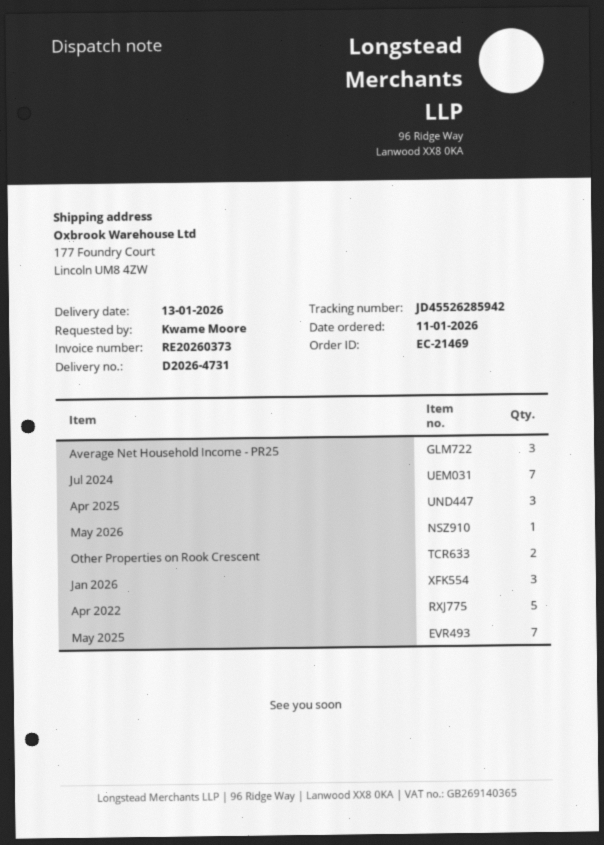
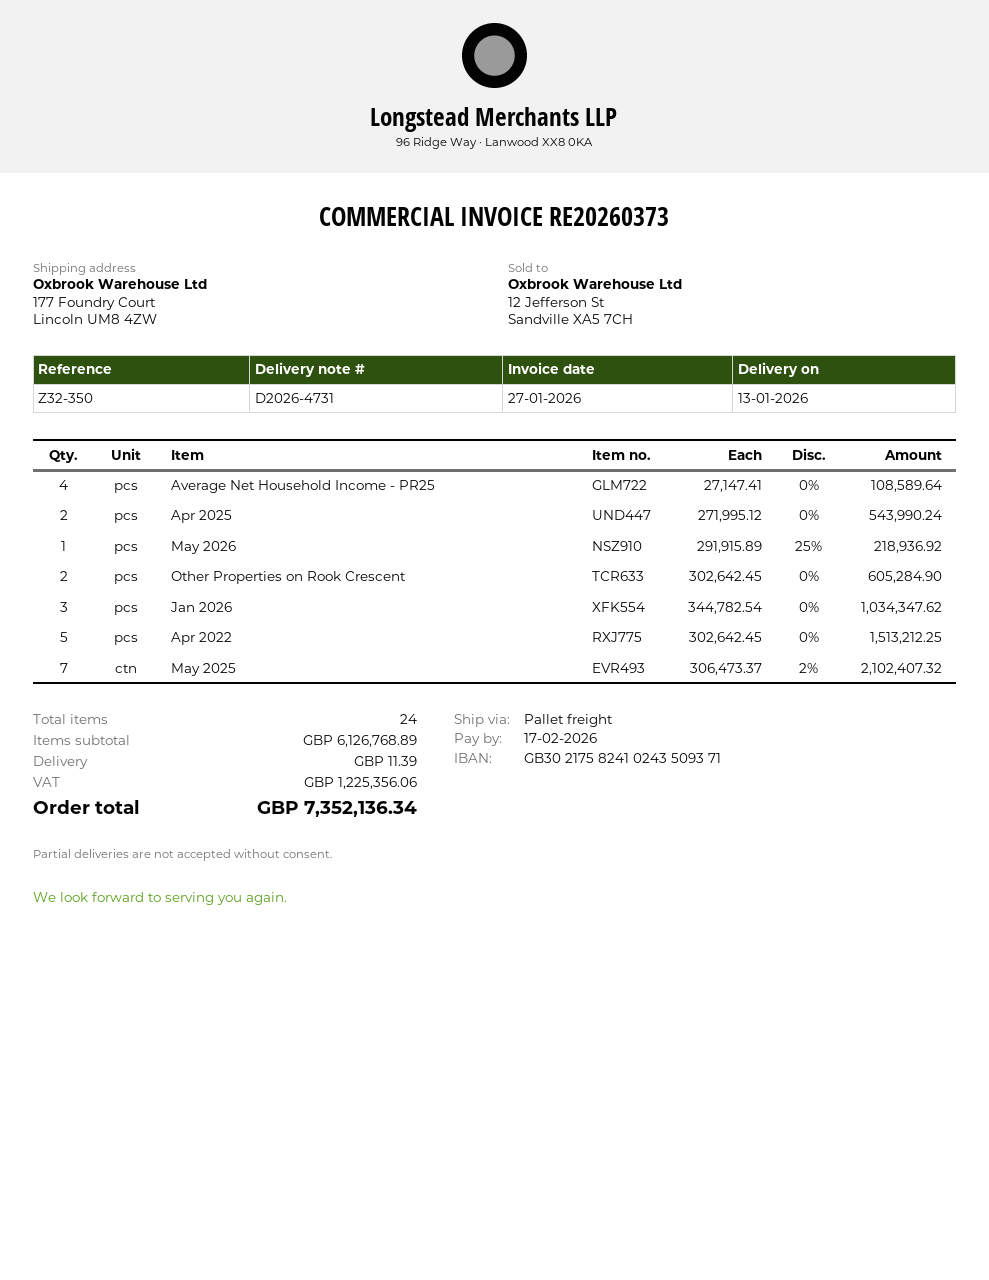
Average Net Household Income - PR25: 3 -> 4
Jul 2024: 7 -> none
Apr 2025: 3 -> 2

